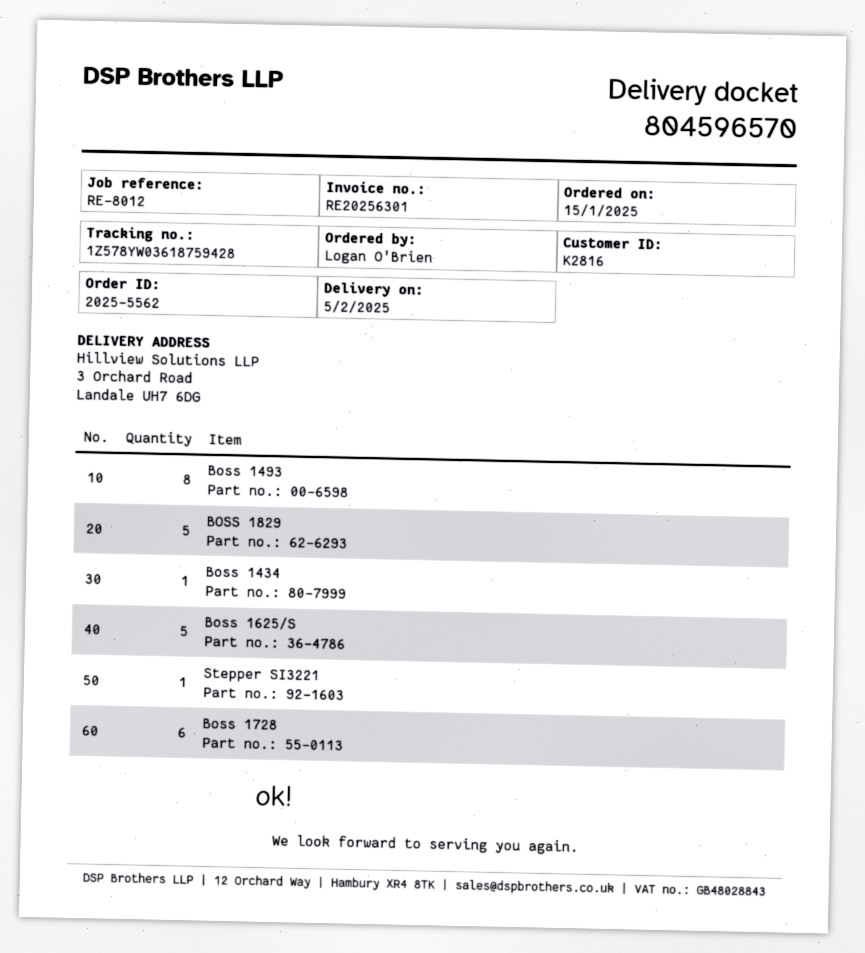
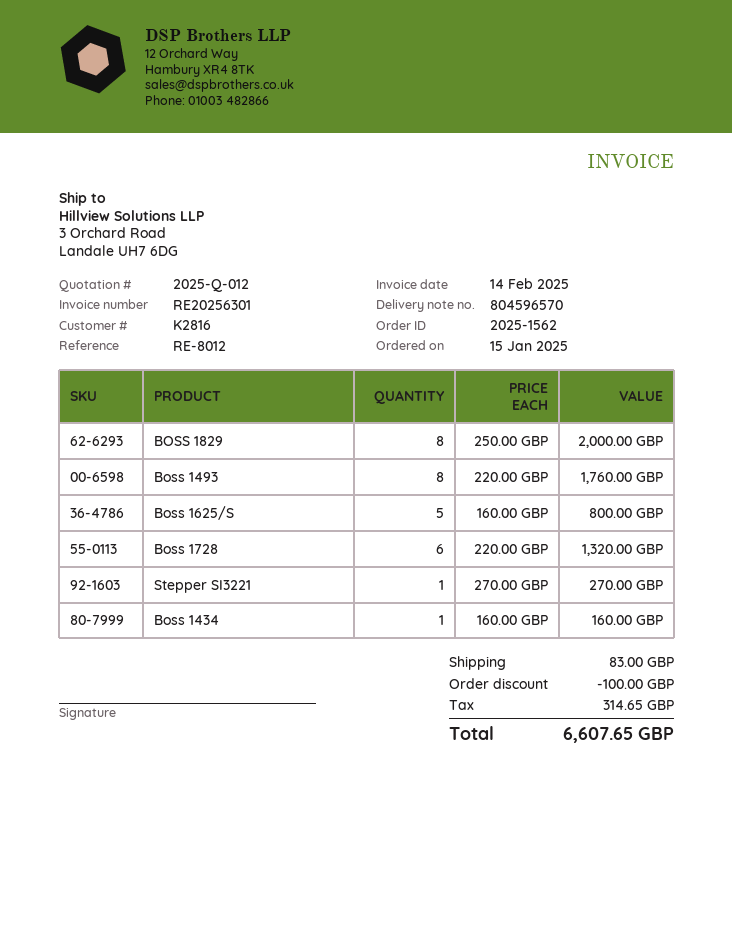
order number: 2025-5562 -> 2025-1562
BOSS 1829: 5 -> 8

